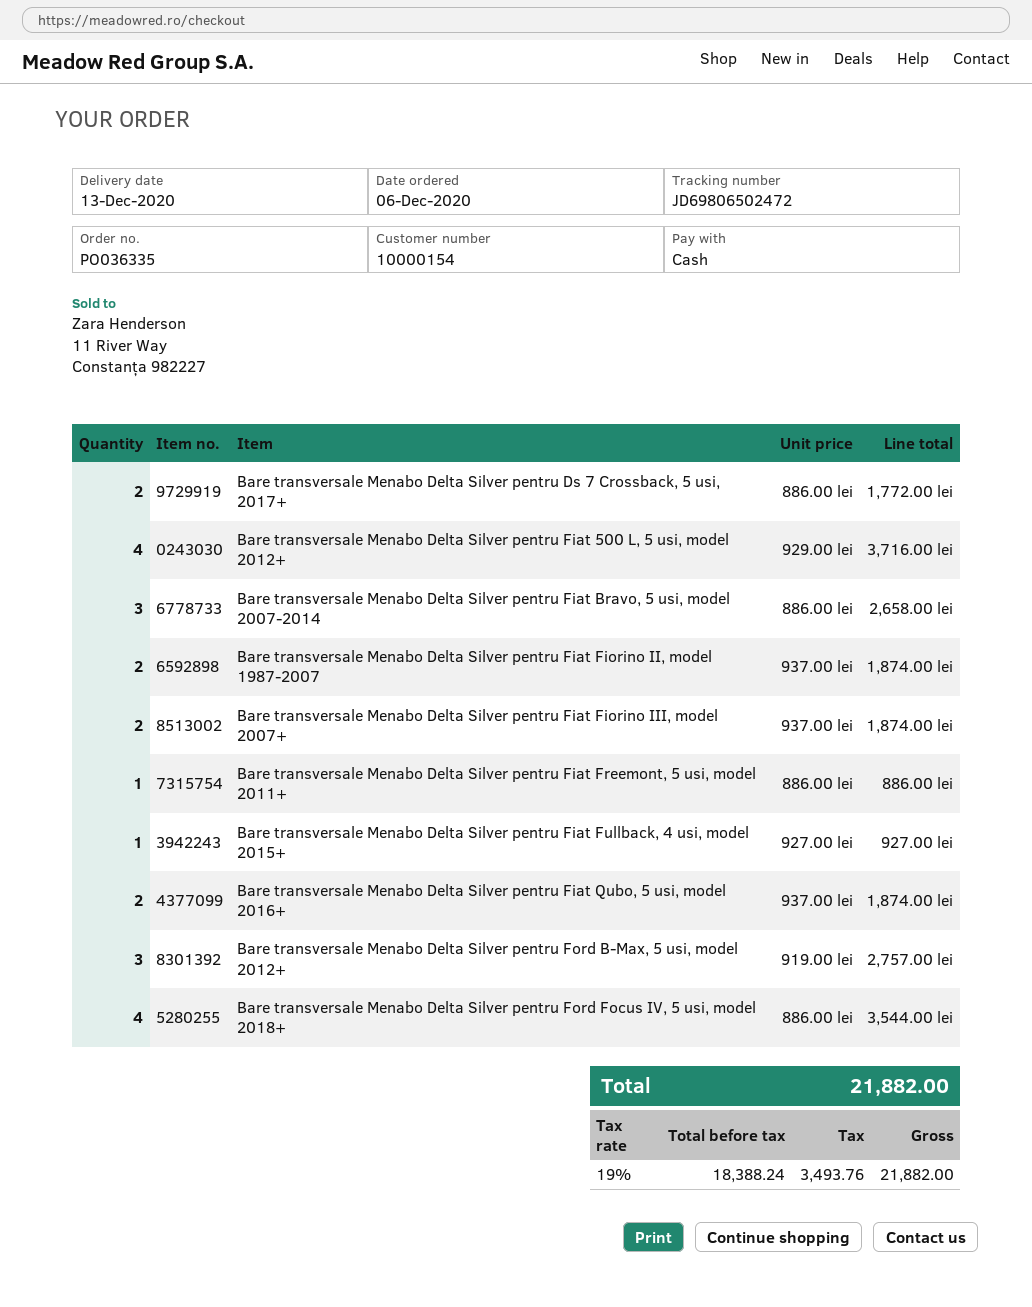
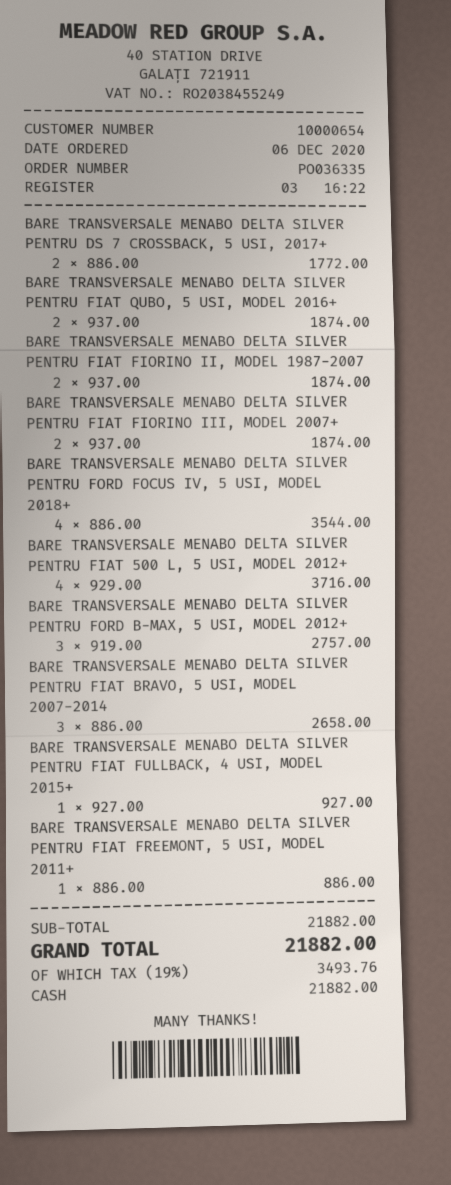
customer number: 10000154 -> 10000654

